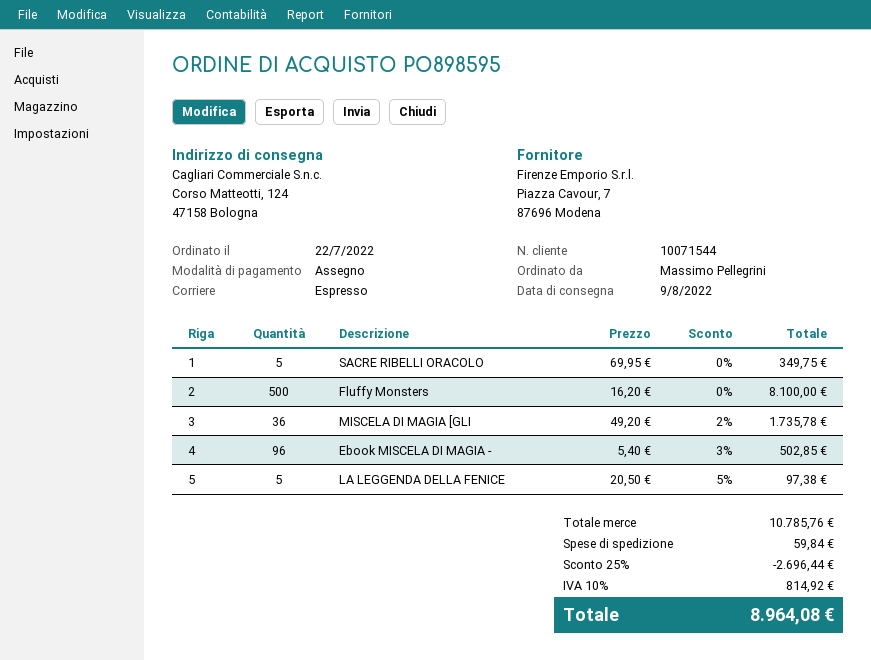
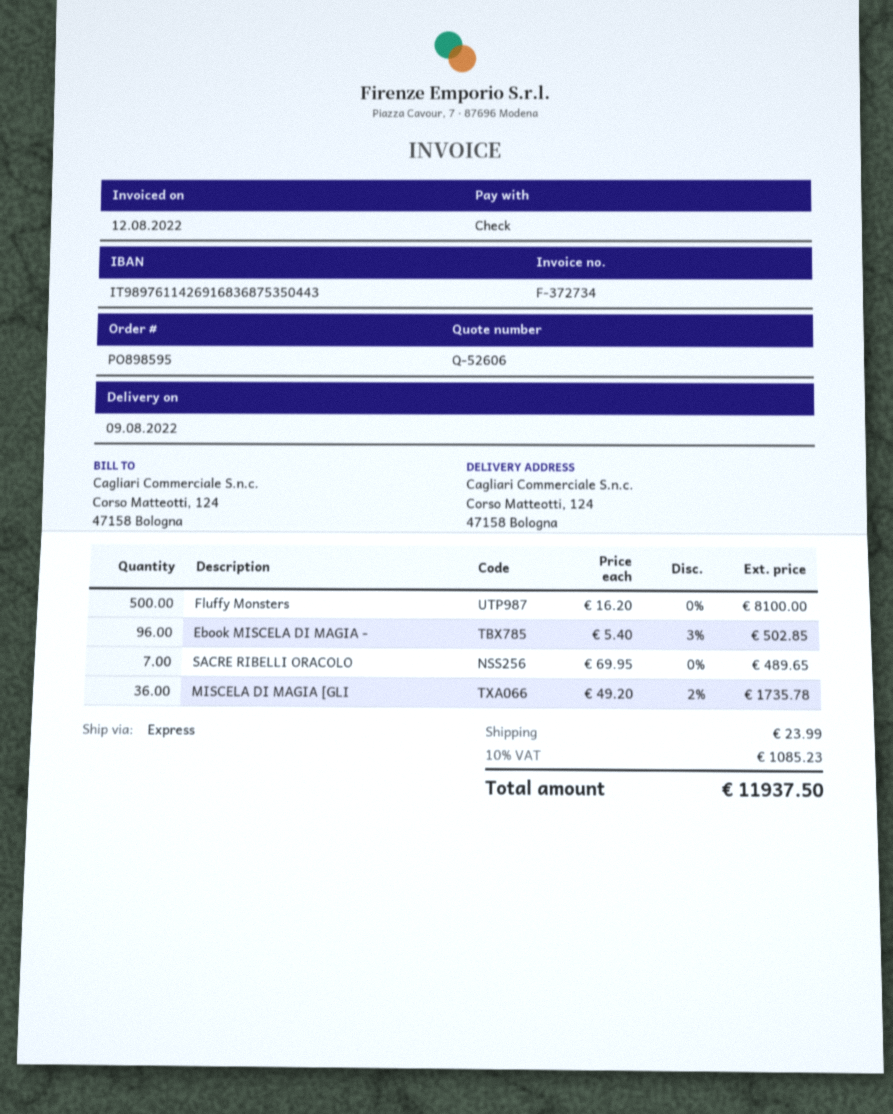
SACRE RIBELLI ORACOLO: 5 x 69.95 = 349.75 -> 7 x 69.95 = 489.65
LA LEGGENDA DELLA FENICE: 5 x 20.50 - 5% = 97.38 -> none
discount: 25% = 2696.44 -> none
shipping: 59.84 -> 23.99
tax: 10% = 814.92 -> 10% = 1085.23
total: 8964.08 -> 11937.50

